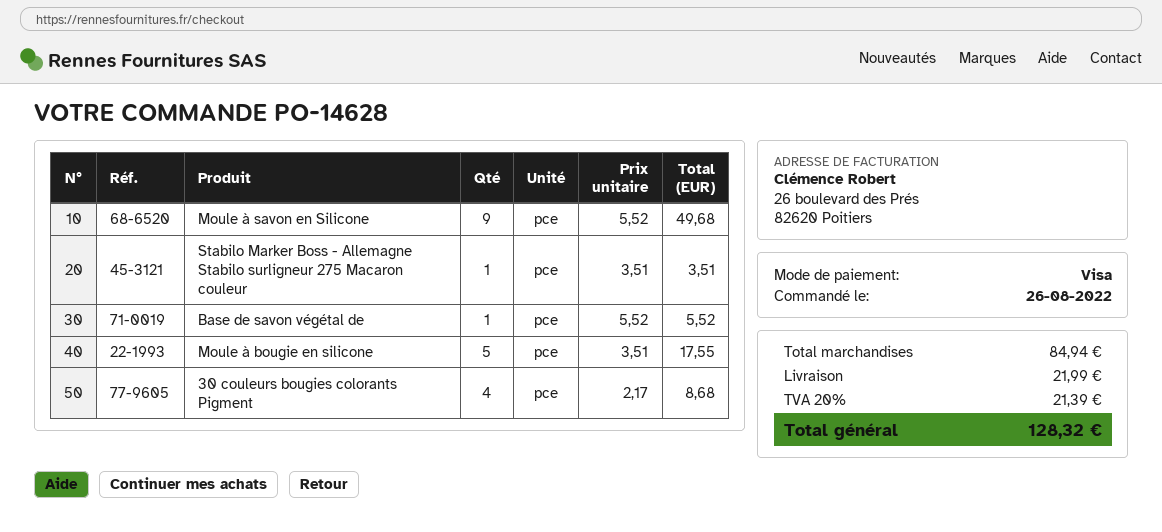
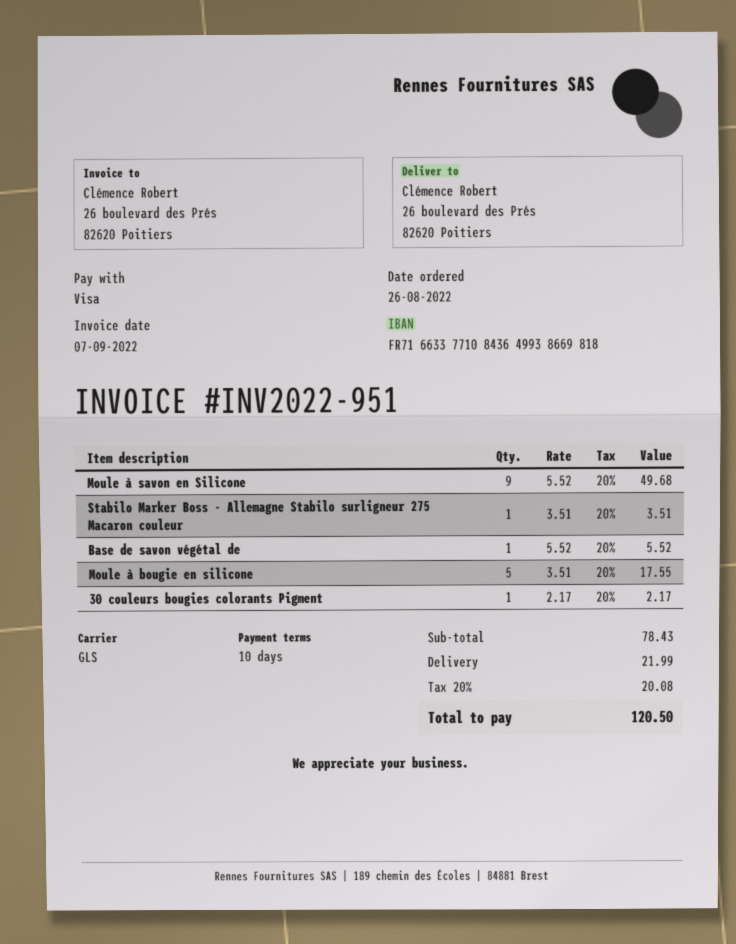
30 couleurs bougies colorants Pigment: 4 x 2.17 = 8.68 -> 1 x 2.17 = 2.17
subtotal: 84.94 -> 78.43
tax: 20% = 21.39 -> 20% = 20.08
total: 128.32 -> 120.50

